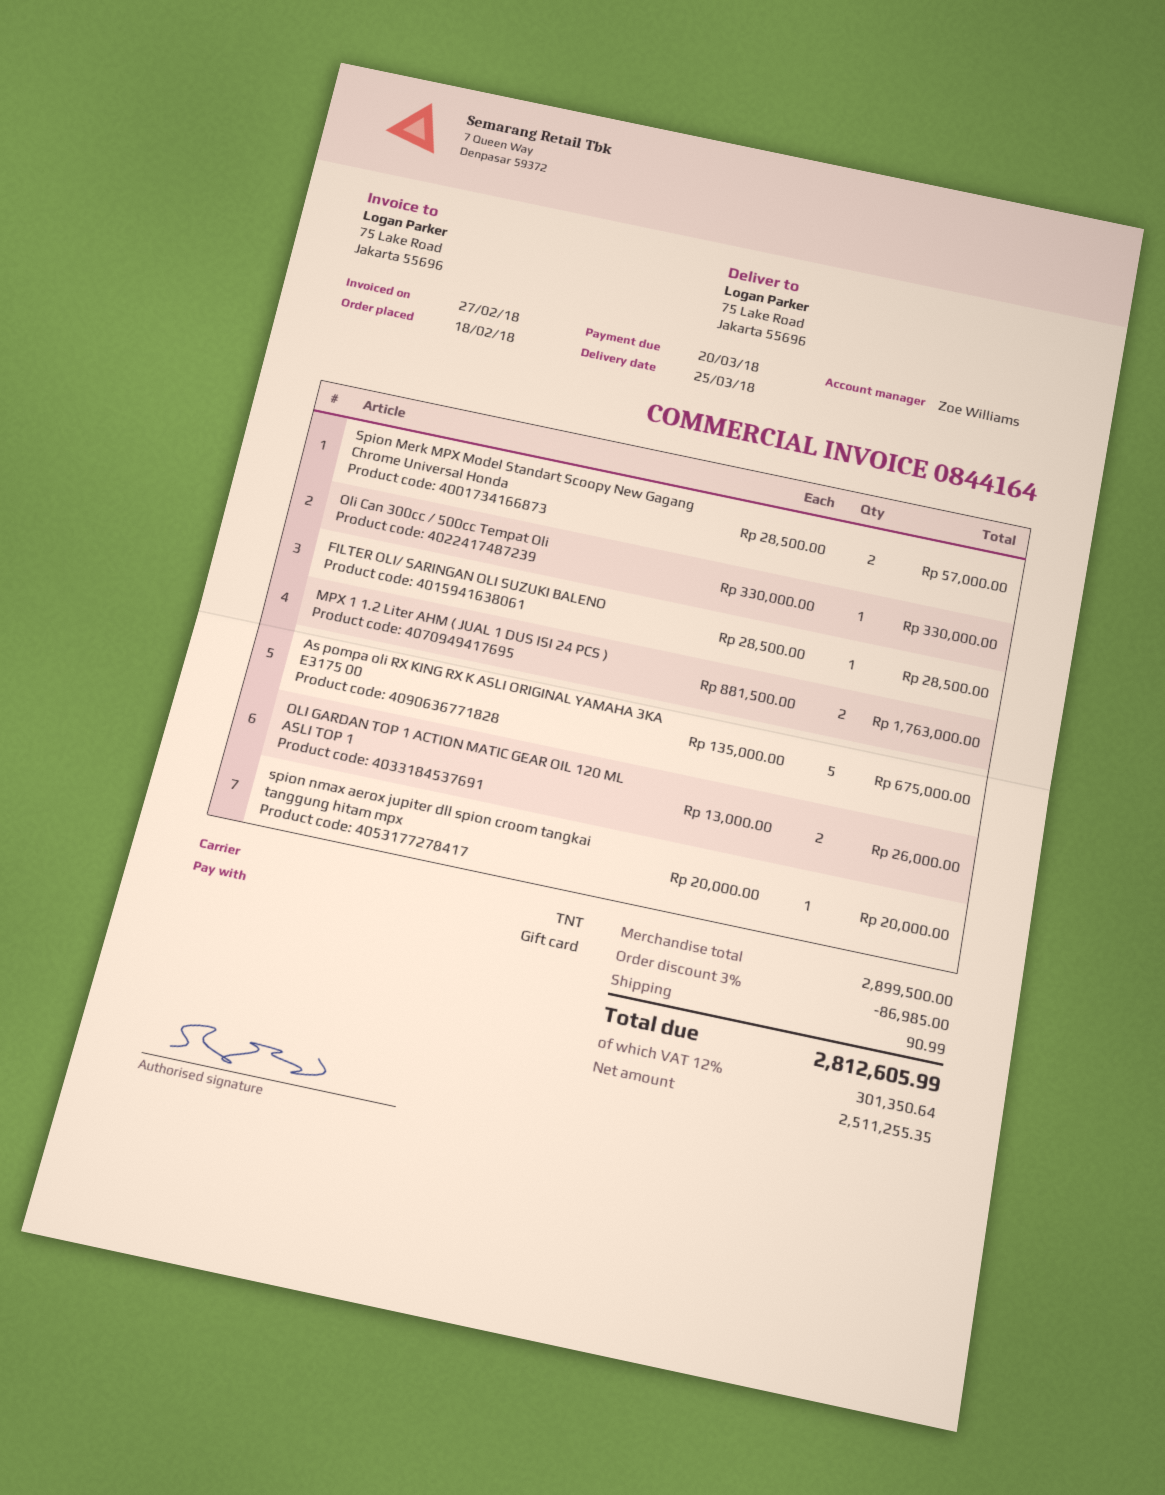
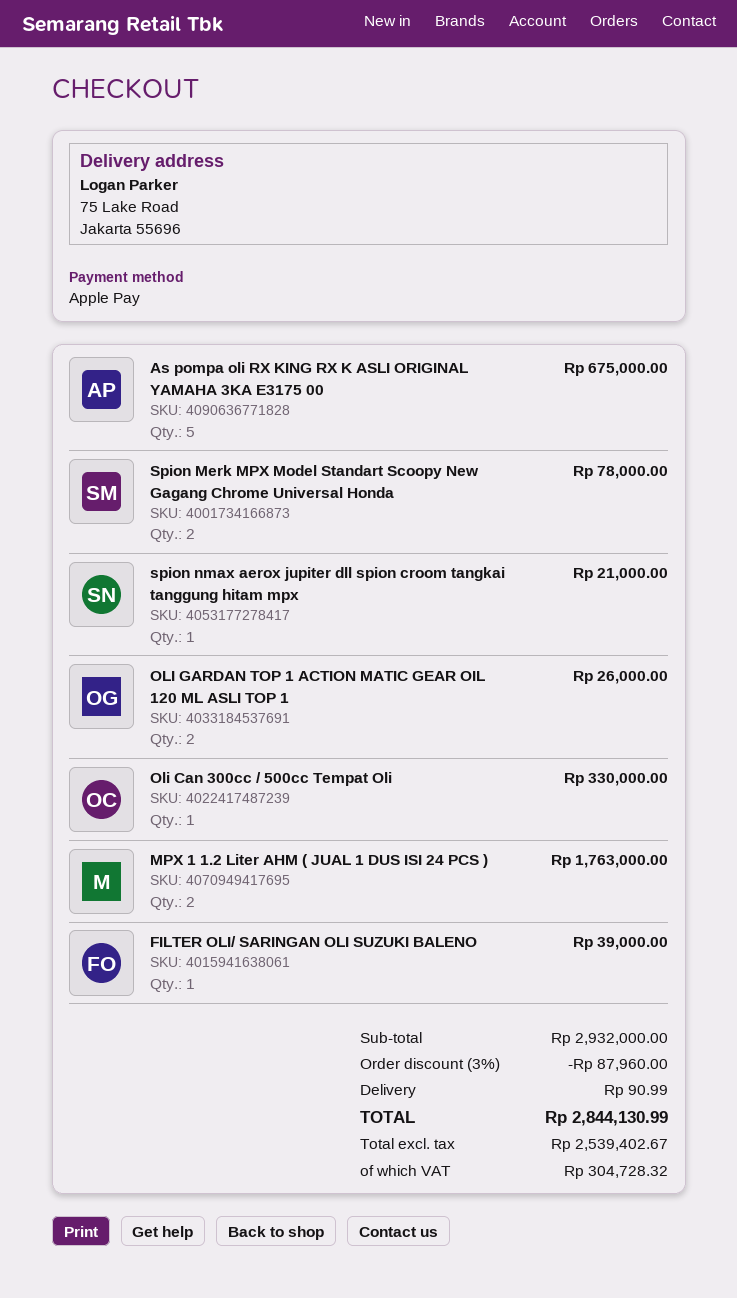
payment method: gift card -> Apple Pay
Spion Merk MPX Model Standart Scoopy New Gagang Chrome Universal Honda: 2 for 57000.00 -> 2 for 78000.00
FILTER OLI/ SARINGAN OLI SUZUKI BALENO: 1 for 28500.00 -> 1 for 39000.00
spion nmax aerox jupiter dll spion croom tangkai tanggung hitam mpx: 1 for 20000.00 -> 1 for 21000.00
subtotal: 2899500.00 -> 2932000.00
discount: 3% = 86985.00 -> 3% = 87960.00
net: 2511255.35 -> 2539402.67
tax: 301350.64 -> 304728.32
total: 2812605.99 -> 2844130.99

